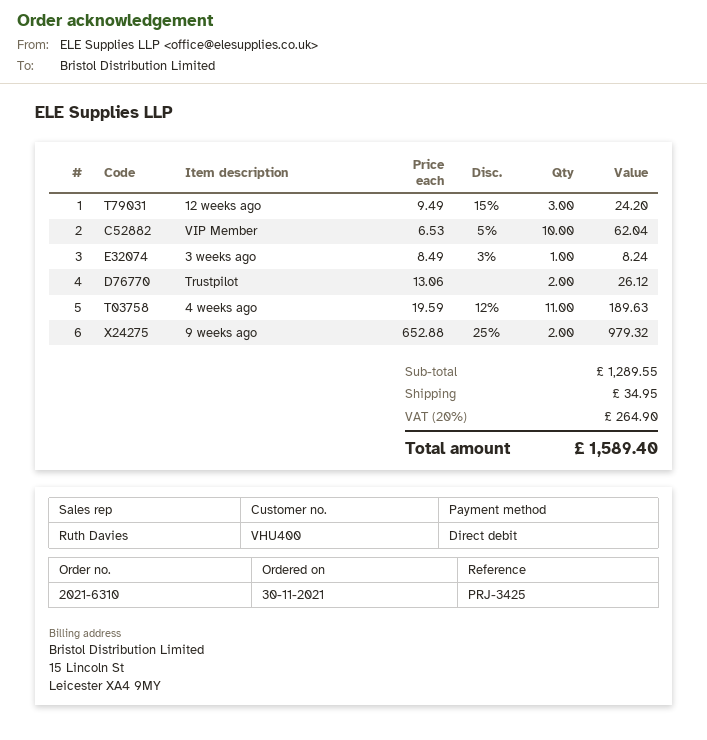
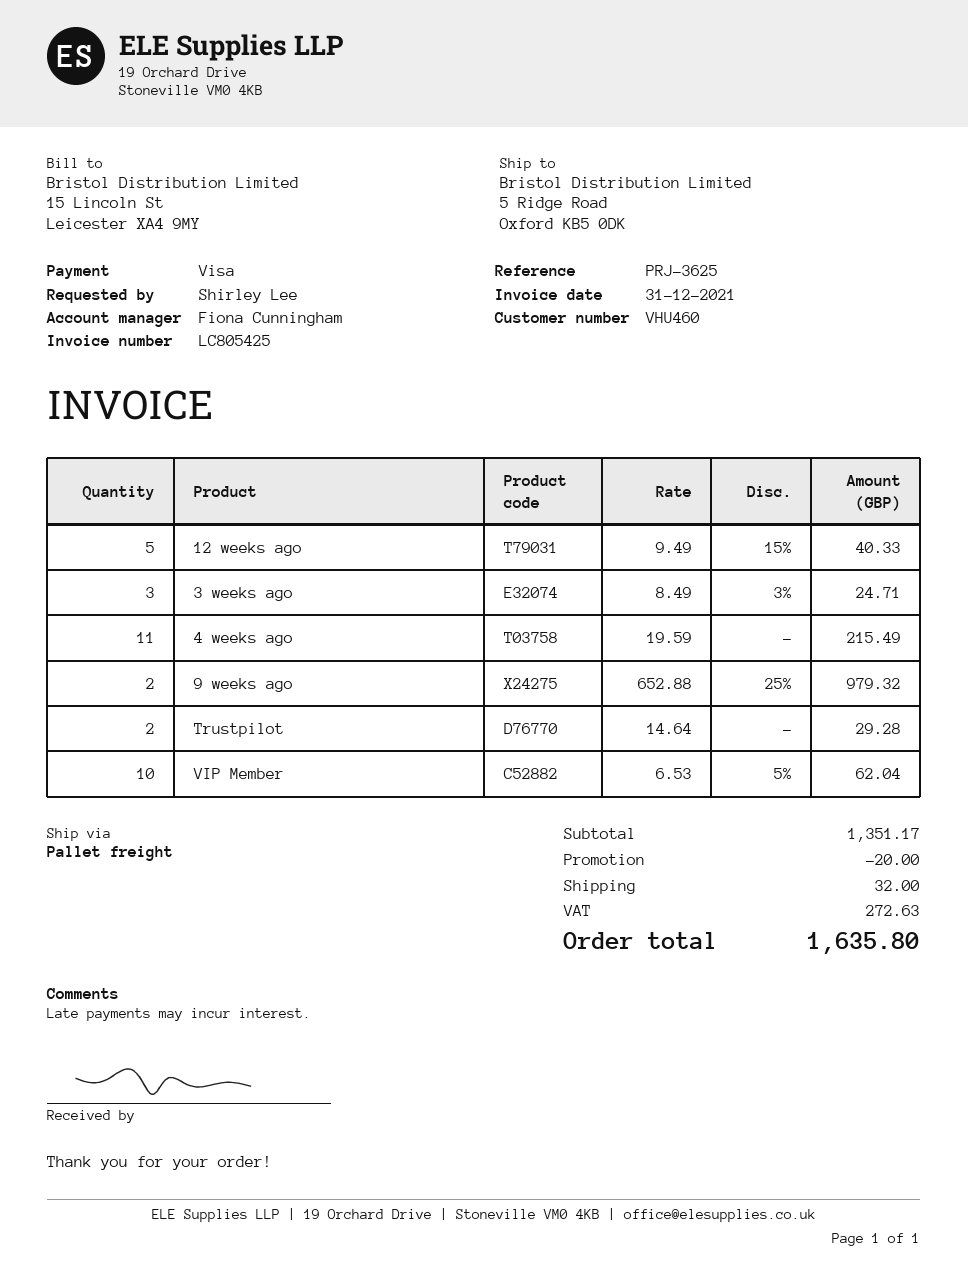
customer number: VHU400 -> VHU460
reference: PRJ-3425 -> PRJ-3625
sales rep: Ruth Davies -> Fiona Cunningham
payment method: direct debit -> Visa
12 weeks ago: 3 x 9.49 - 15% = 24.20 -> 5 x 9.49 - 15% = 40.33
3 weeks ago: 1 x 8.49 - 3% = 8.24 -> 3 x 8.49 - 3% = 24.71
Trustpilot: 2 x 13.06 = 26.12 -> 2 x 14.64 = 29.28
4 weeks ago: 11 x 19.59 - 12% = 189.63 -> 11 x 19.59 = 215.49
subtotal: 1289.55 -> 1351.17
discount: none -> 20.00
shipping: 34.95 -> 32.00
tax: 264.90 -> 272.63
total: 1589.40 -> 1635.80

